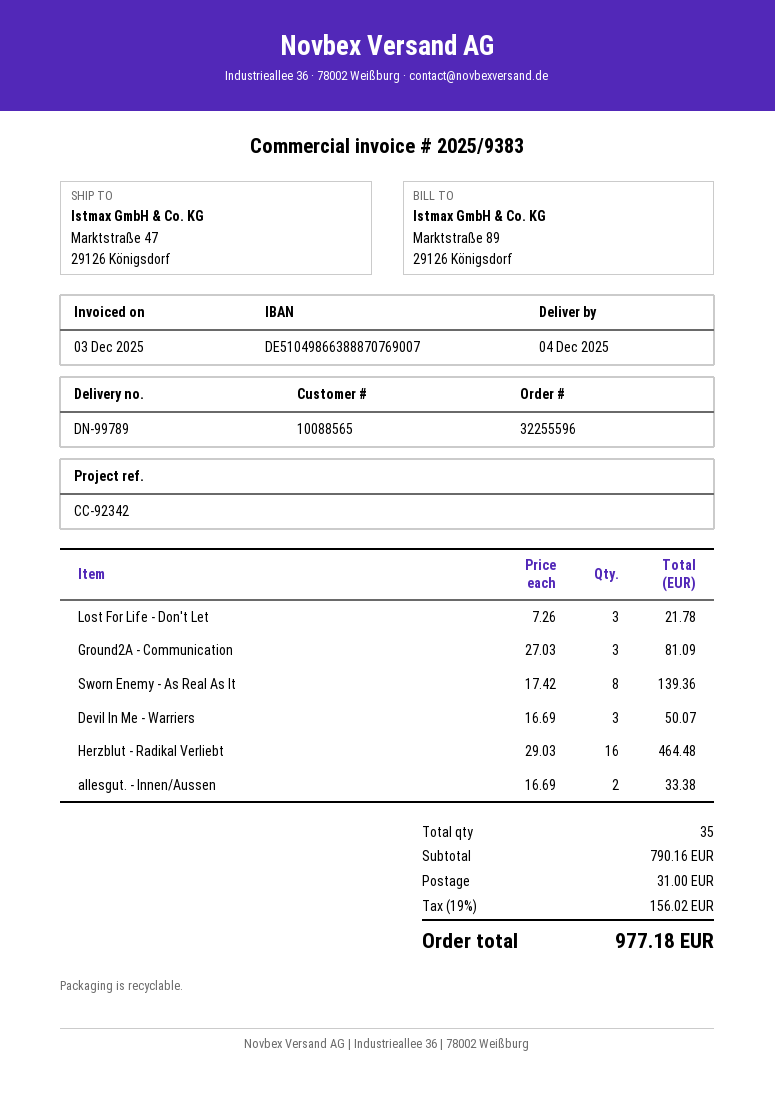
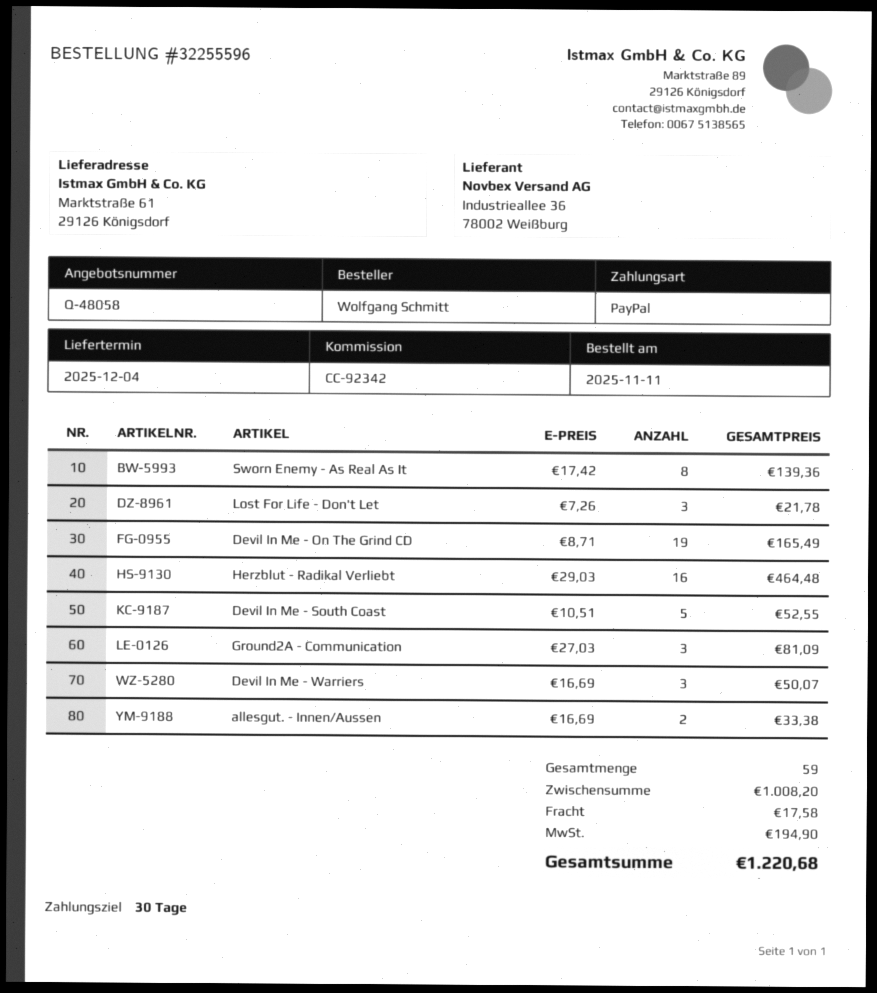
ship to: Marktstraße 47, 29126 Königsdorf -> Marktstraße 61, 29126 Königsdorf
Devil In Me - On The Grind CD: none -> 19 x 8.71 = 165.49
Devil In Me - South Coast: none -> 5 x 10.51 = 52.55
total quantity: 35 -> 59
subtotal: 790.16 -> 1008.20
shipping: 31.00 -> 17.58
tax: 156.02 -> 194.90
total: 977.18 -> 1220.68

